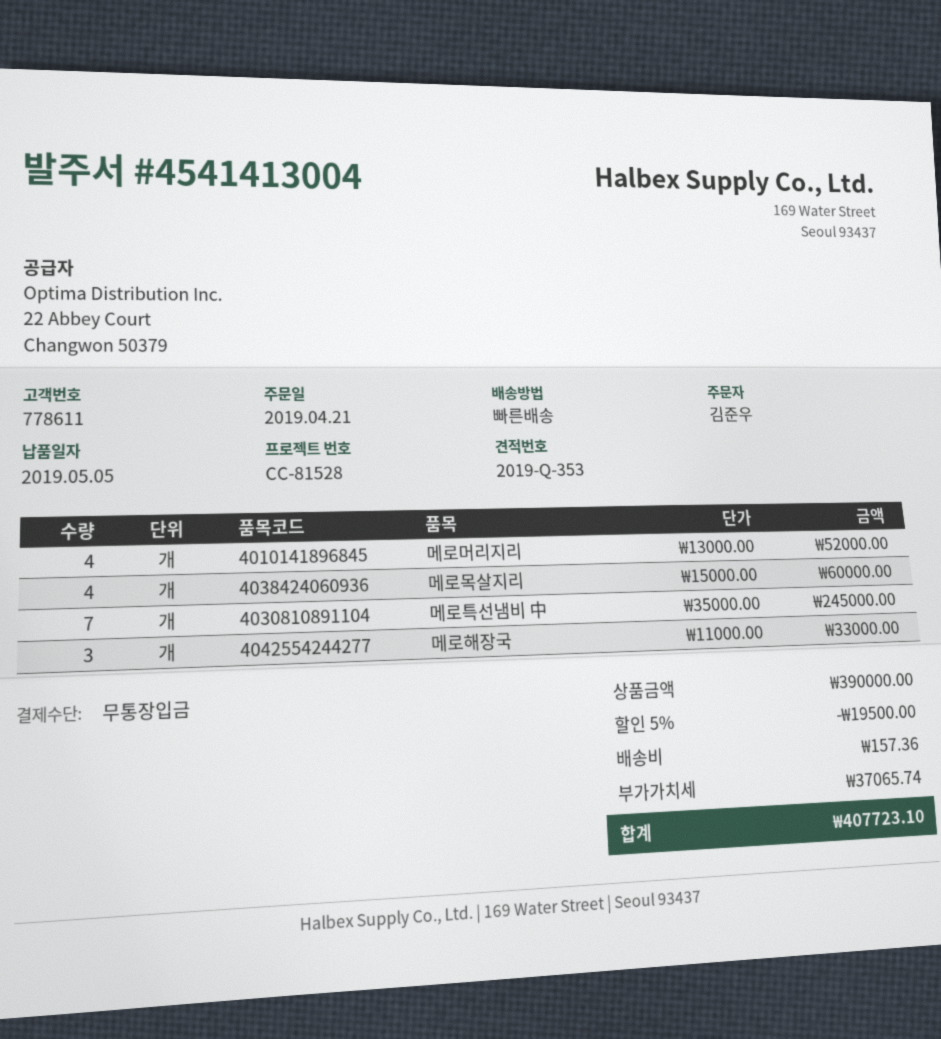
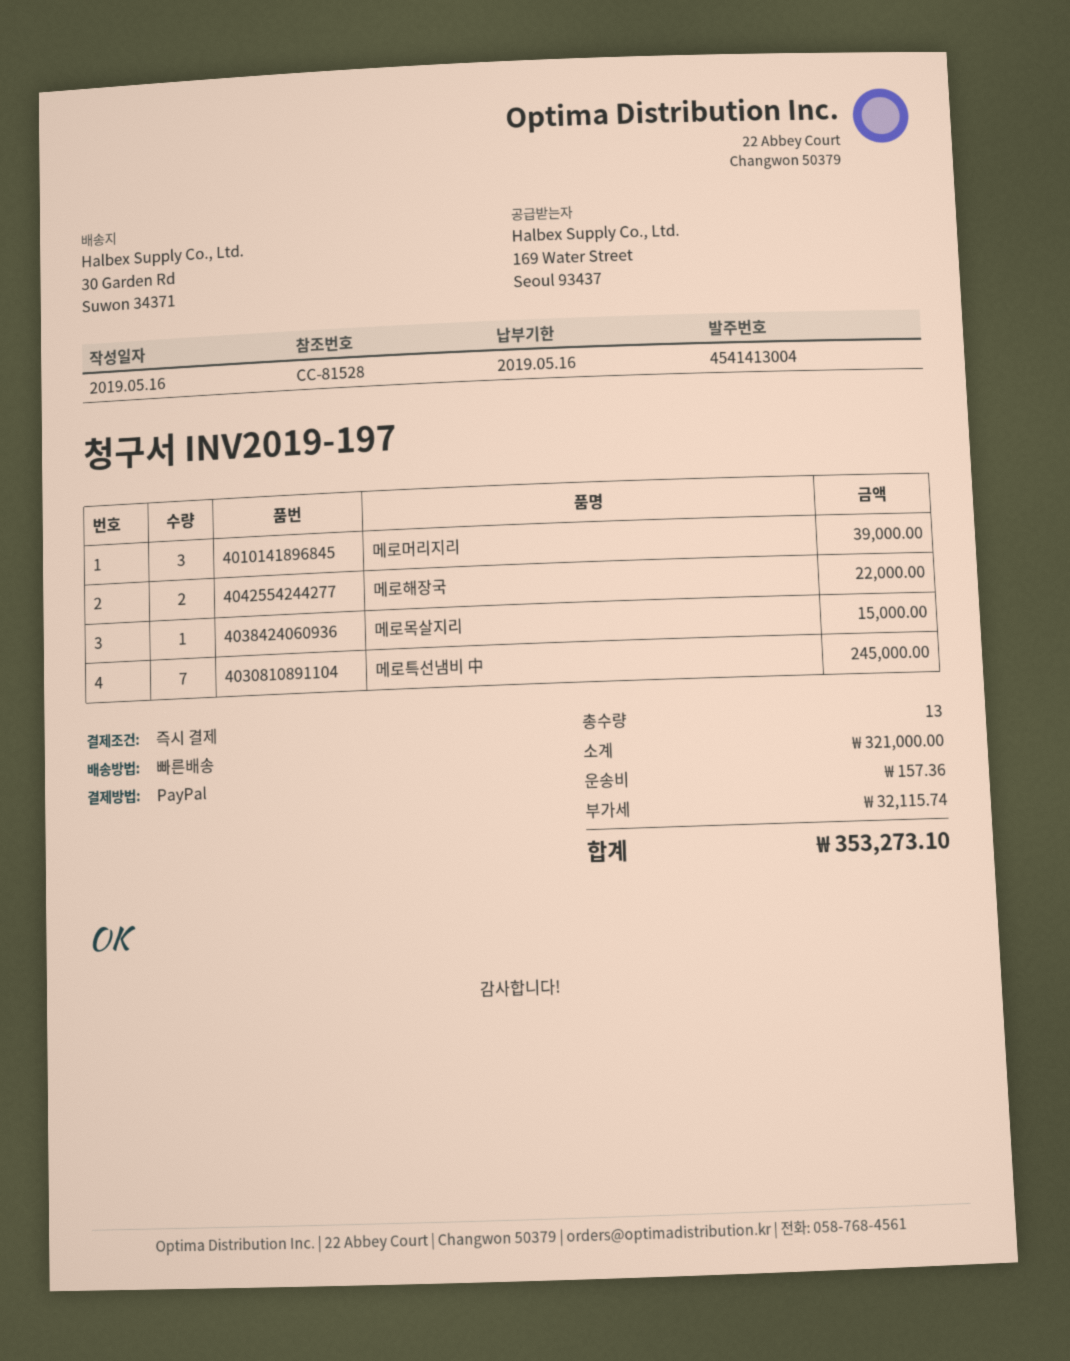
payment method: bank transfer -> PayPal
메로머리지리: 4 for 52000.00 -> 3 for 39000.00
메로목살지리: 4 for 60000.00 -> 1 for 15000.00
메로해장국: 3 for 33000.00 -> 2 for 22000.00
subtotal: 390000.00 -> 321000.00
discount: 5% = 19500.00 -> none
tax: 37065.74 -> 32115.74
total: 407723.10 -> 353273.10

